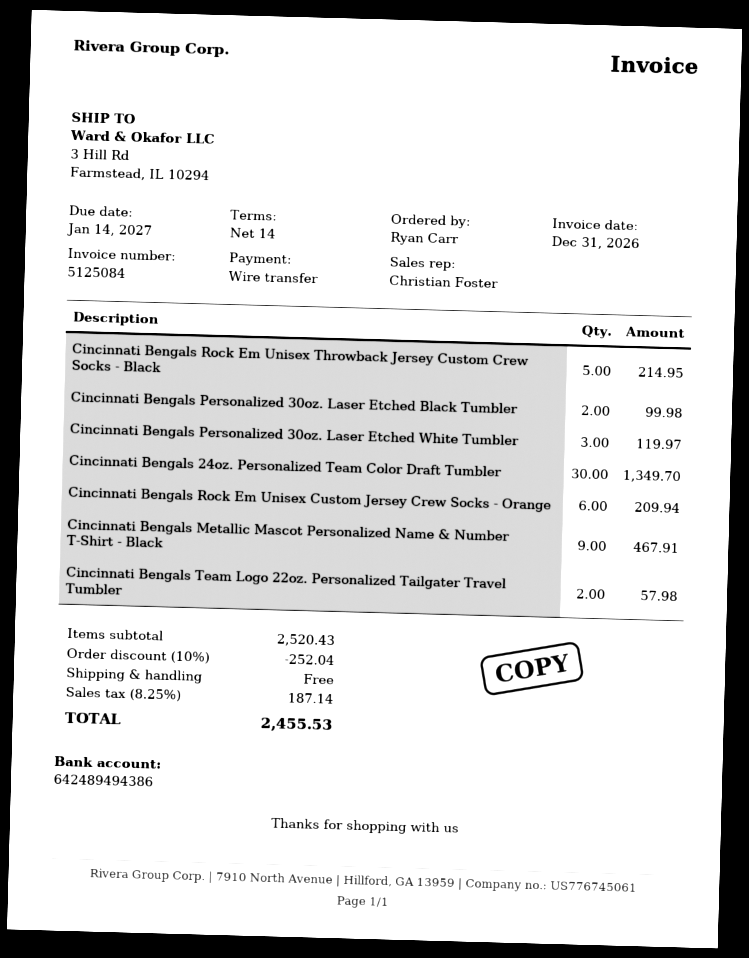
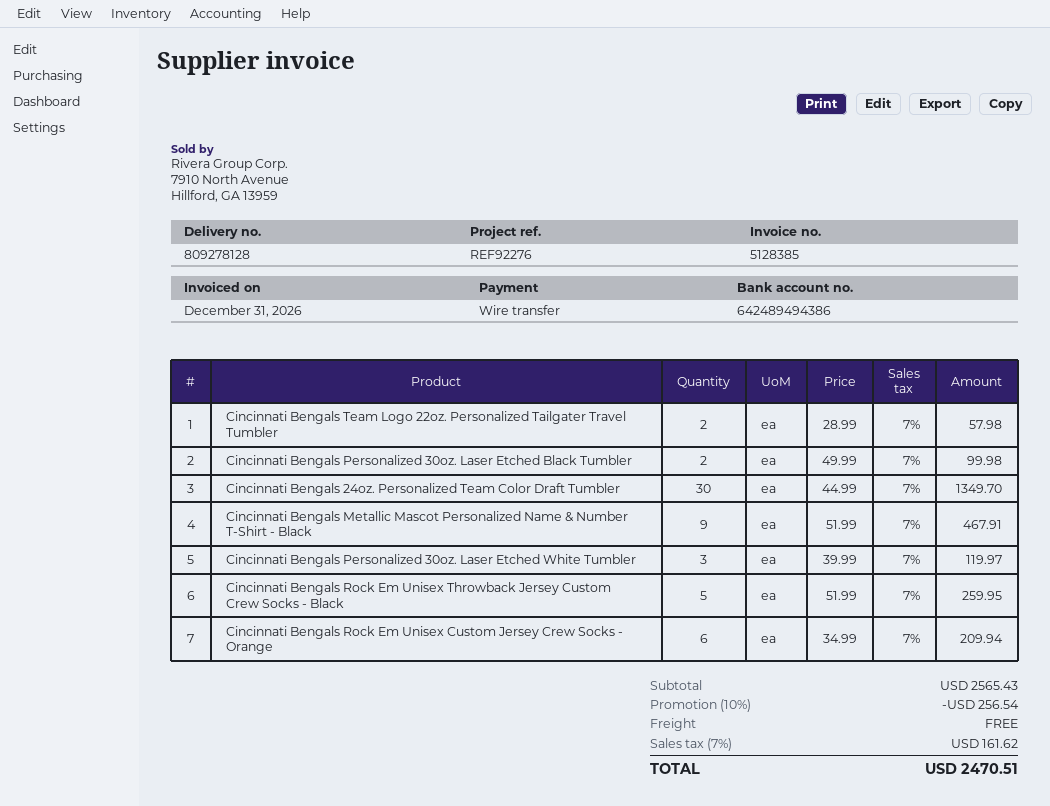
invoice number: 5125084 -> 5128385
Cincinnati Bengals Rock Em Unisex Throwback Jersey Custom Crew Socks - Black: 5 for 214.95 -> 5 for 259.95
subtotal: 2520.43 -> 2565.43
discount: 10% = 252.04 -> 10% = 256.54
tax: 8.25% = 187.14 -> 7% = 161.62
total: 2455.53 -> 2470.51

